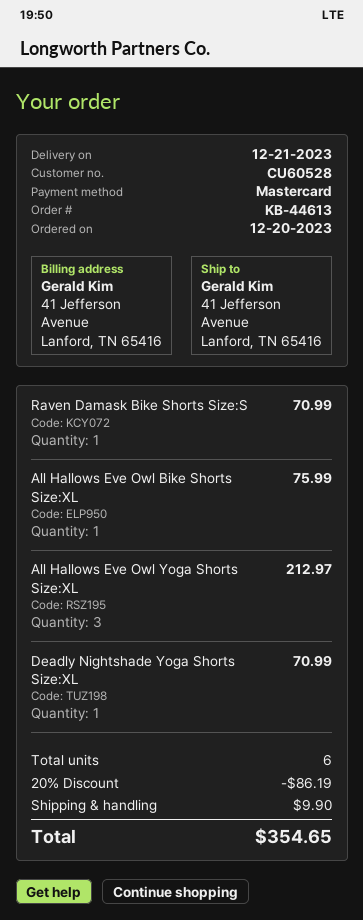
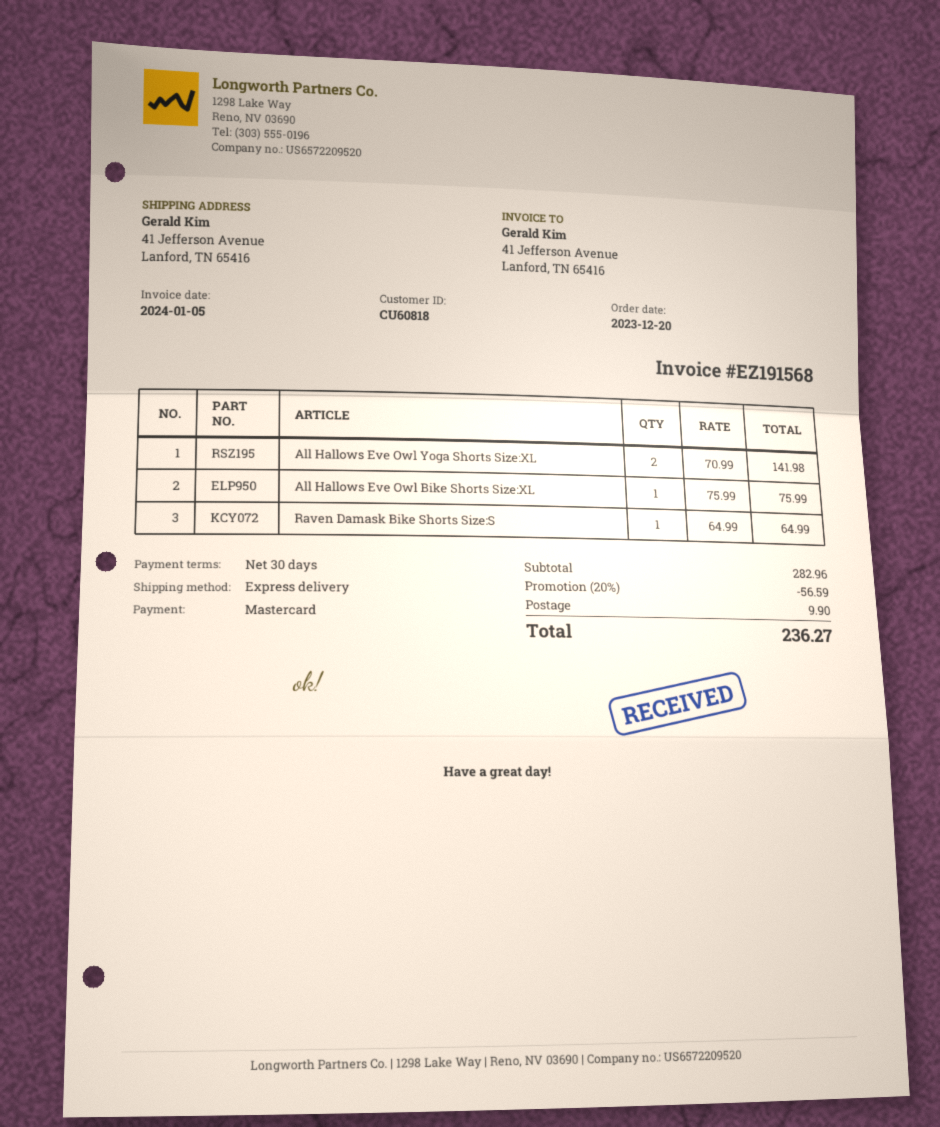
customer number: CU60528 -> CU60818
Raven Damask Bike Shorts Size:S: 1 for 70.99 -> 1 for 64.99
All Hallows Eve Owl Yoga Shorts Size:XL: 3 for 212.97 -> 2 for 141.98
Deadly Nightshade Yoga Shorts Size:XL: 1 for 70.99 -> none
discount: 20% = 86.19 -> 20% = 56.59
total: 354.65 -> 236.27

